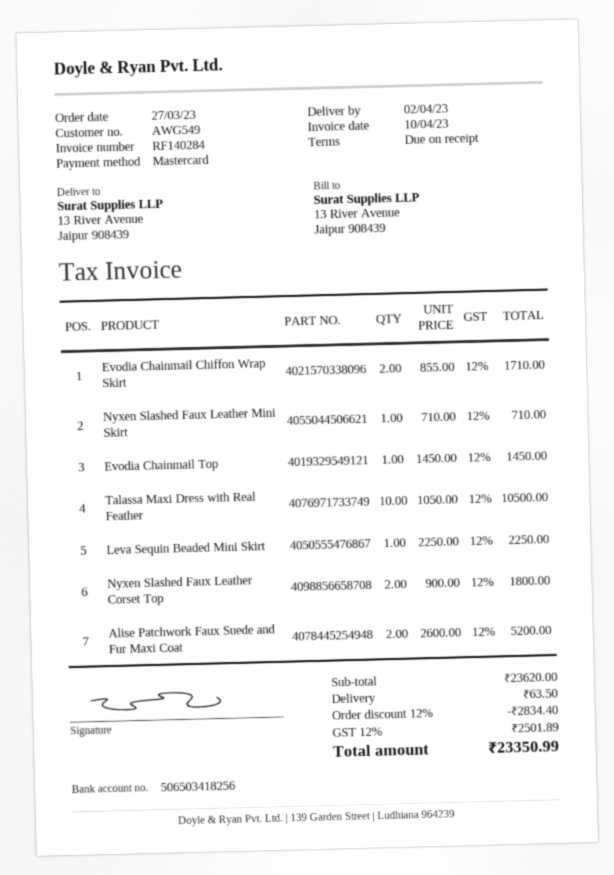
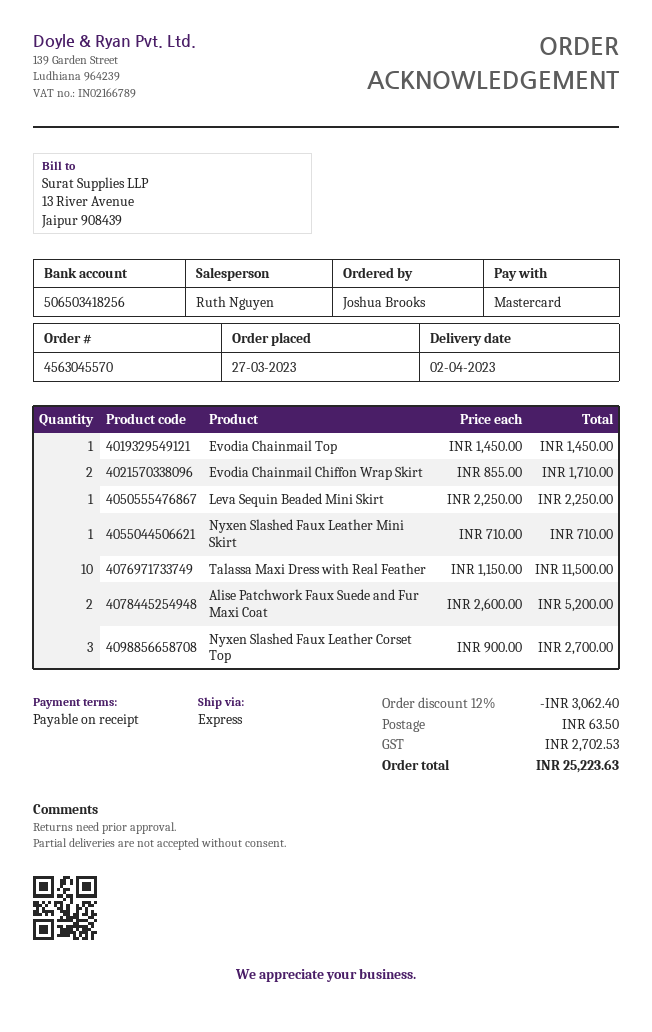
Talassa Maxi Dress with Real Feather: 10 x 1050.00 = 10500.00 -> 10 x 1150.00 = 11500.00
Nyxen Slashed Faux Leather Corset Top: 2 x 900.00 = 1800.00 -> 3 x 900.00 = 2700.00
discount: 12% = 2834.40 -> 12% = 3062.40
tax: 2501.89 -> 2702.53
total: 23350.99 -> 25223.63

